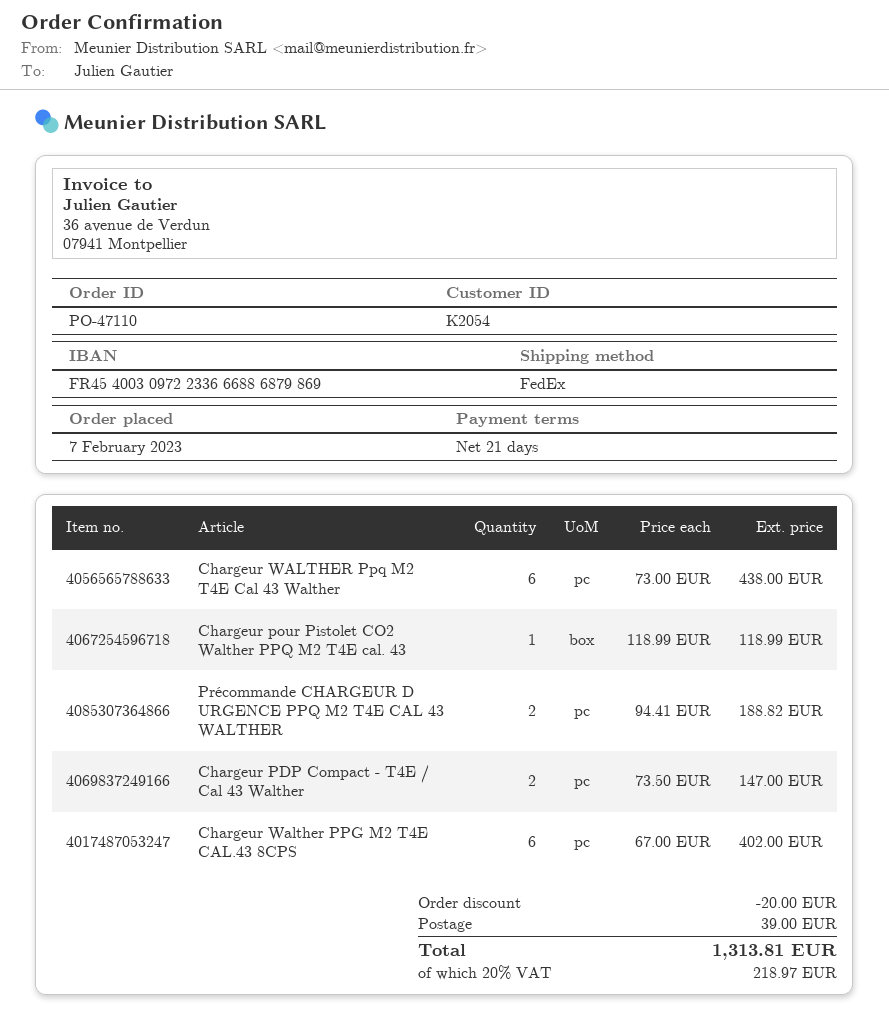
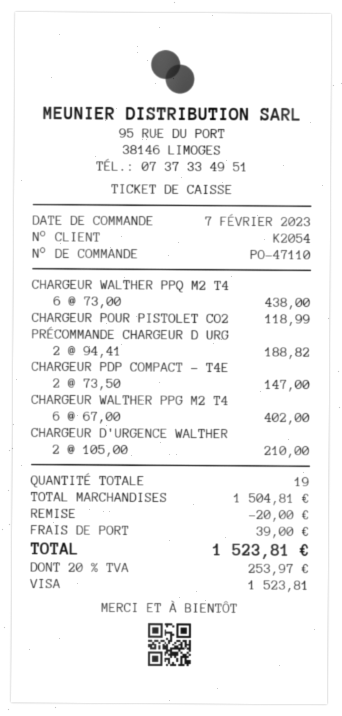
CHARGEUR D'URGENCE WALTHER: none -> 2 x 105.00 = 210.00
tax: 20% = 218.97 -> 20% = 253.97
total: 1313.81 -> 1523.81

